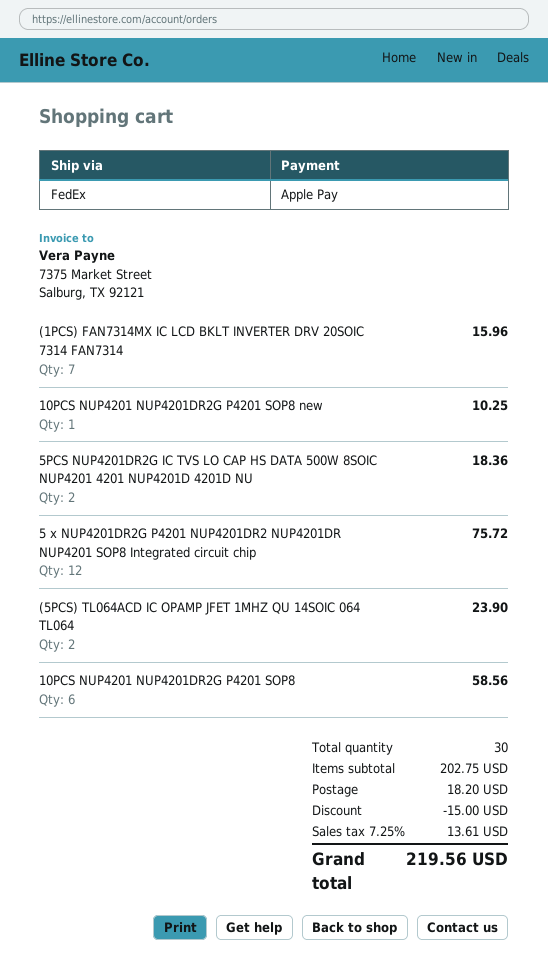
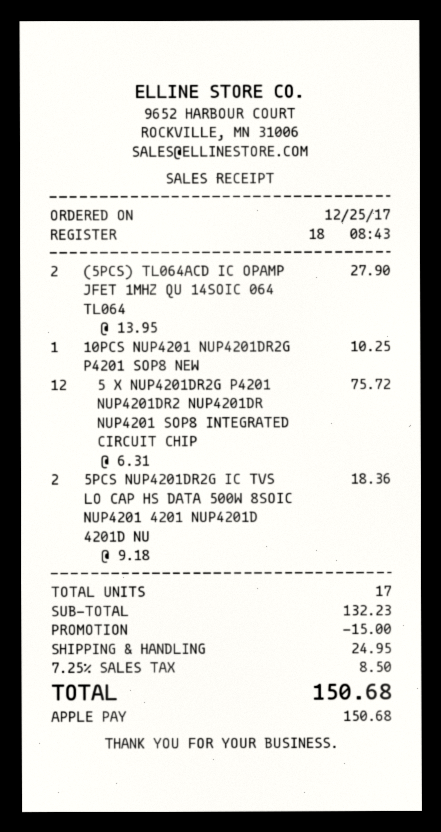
(1PCS) FAN7314MX IC LCD BKLT INVERTER DRV 20SOIC 7314 FAN7314: 7 for 15.96 -> none
(5PCS) TL064ACD IC OPAMP JFET 1MHZ QU 14SOIC 064 TL064: 2 for 23.90 -> 2 for 27.90
10PCS NUP4201 NUP4201DR2G P4201 SOP8: 6 for 58.56 -> none
total quantity: 30 -> 17
subtotal: 202.75 -> 132.23
shipping: 18.20 -> 24.95
tax: 7.25% = 13.61 -> 7.25% = 8.50
total: 219.56 -> 150.68

